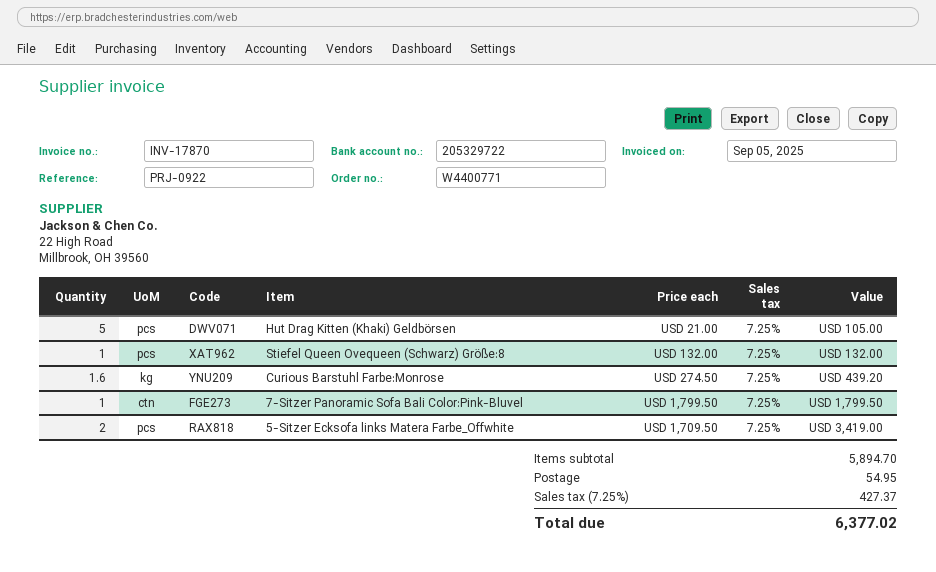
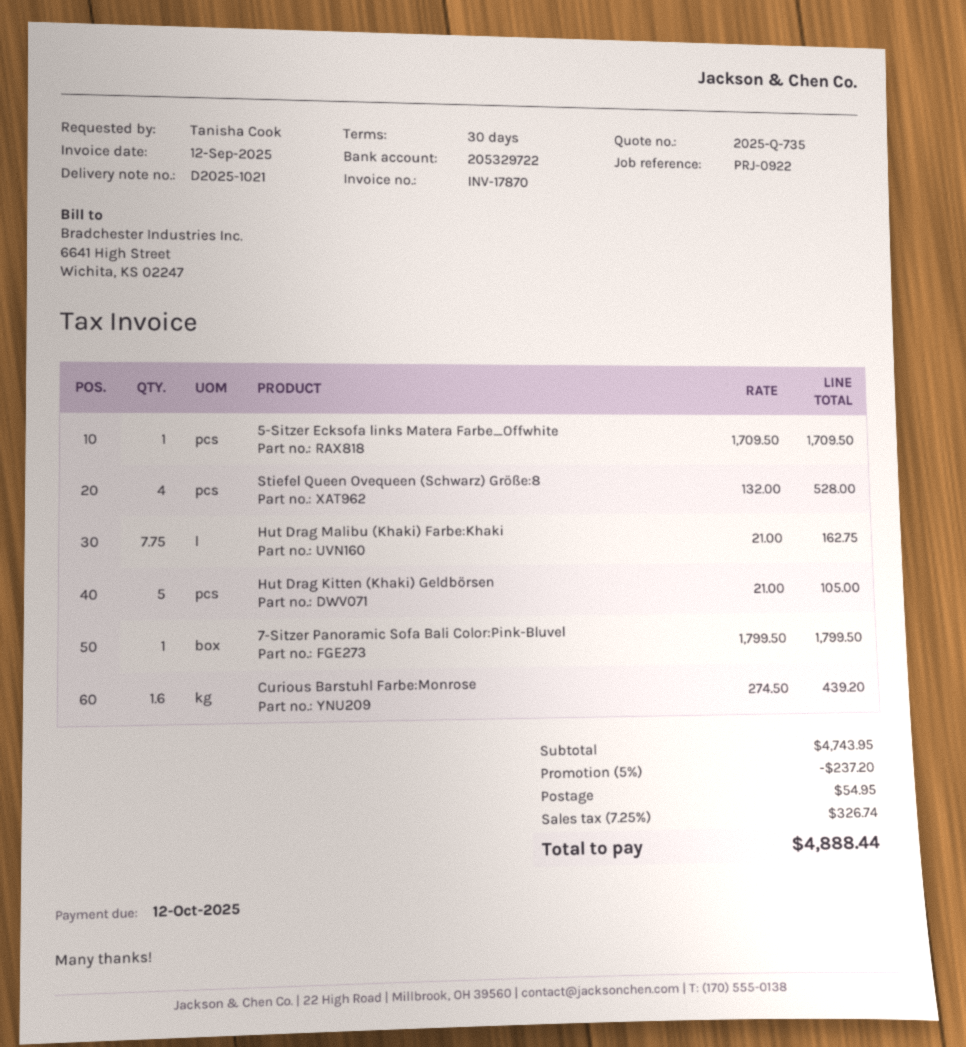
invoice date: 2025-09-05 -> 2025-09-12
Stiefel Queen Ovequeen (Schwarz) Größe:8: 1 x 132.00 = 132.00 -> 4 x 132.00 = 528.00
5-Sitzer Ecksofa links Matera Farbe_Offwhite: 2 x 1709.50 = 3419.00 -> 1 x 1709.50 = 1709.50
Hut Drag Malibu (Khaki) Farbe:Khaki: none -> 7.75 x 21.00 = 162.75
subtotal: 5894.70 -> 4743.95
discount: none -> 5% = 237.20
tax: 7.25% = 427.37 -> 7.25% = 326.74
total: 6377.02 -> 4888.44

